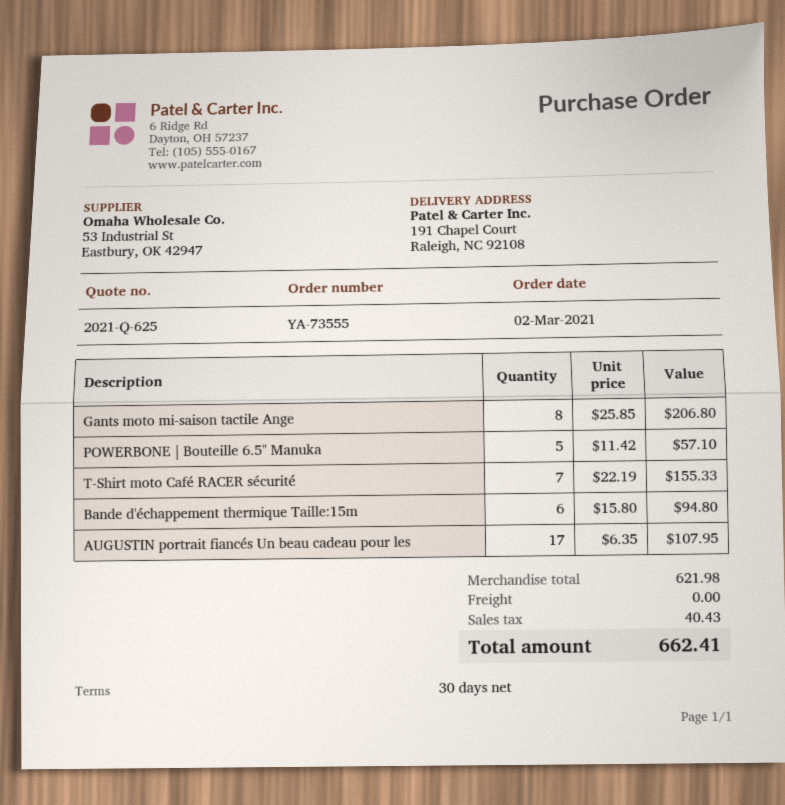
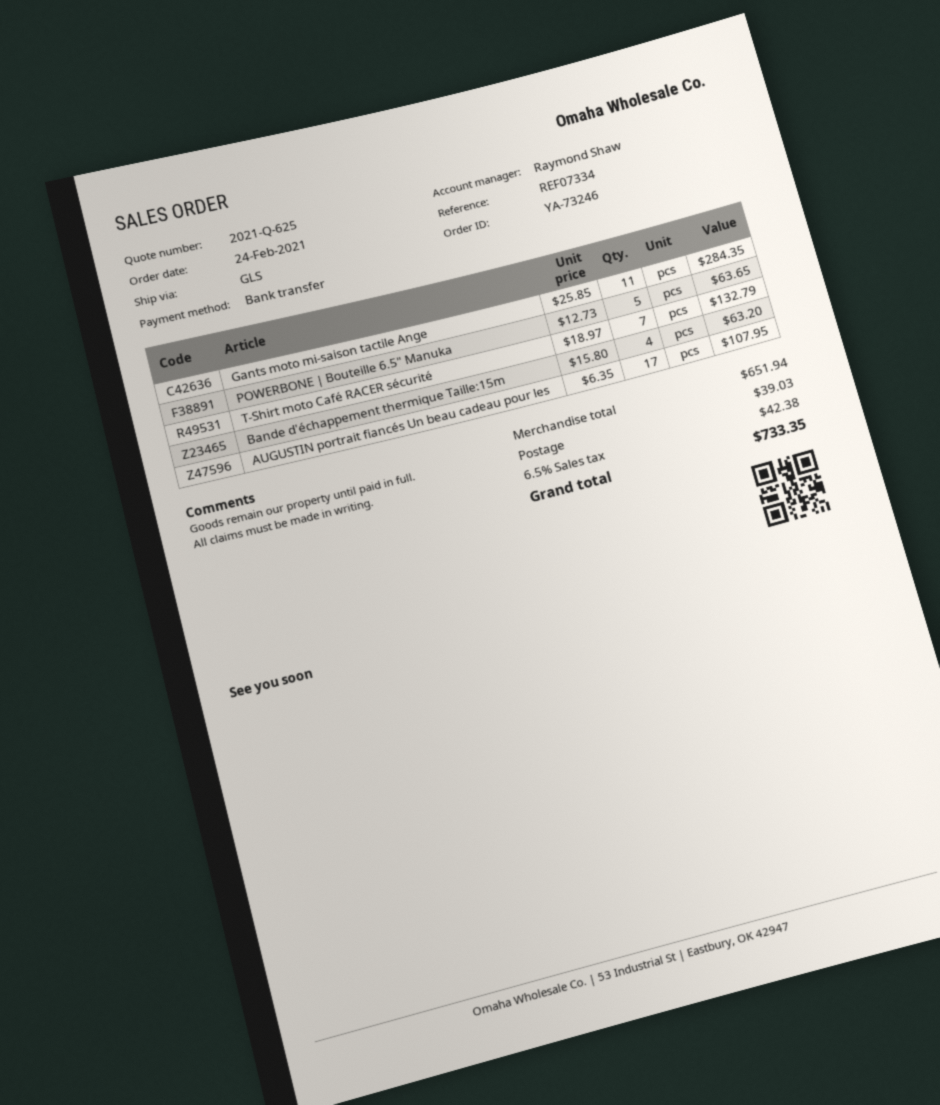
order number: YA-73555 -> YA-73246
order date: 2021-03-02 -> 2021-02-24
Gants moto mi-saison tactile Ange: 8 x 25.85 = 206.80 -> 11 x 25.85 = 284.35
POWERBONE | Bouteille 6.5" Manuka: 5 x 11.42 = 57.10 -> 5 x 12.73 = 63.65
T-Shirt moto Café RACER sécurité: 7 x 22.19 = 155.33 -> 7 x 18.97 = 132.79
Bande d'échappement thermique Taille:15m: 6 x 15.80 = 94.80 -> 4 x 15.80 = 63.20
subtotal: 621.98 -> 651.94
shipping: 0.00 -> 39.03
tax: 40.43 -> 42.38
total: 662.41 -> 733.35

